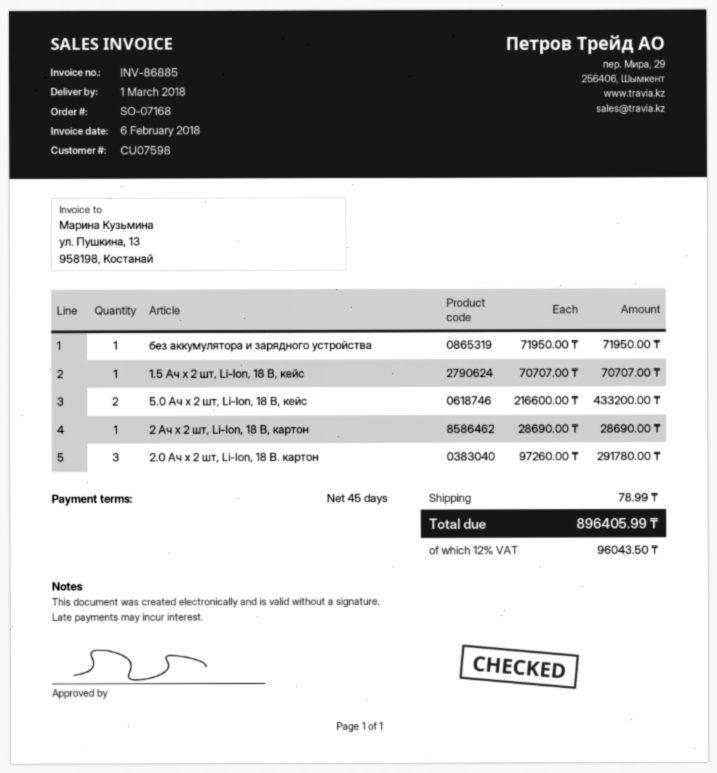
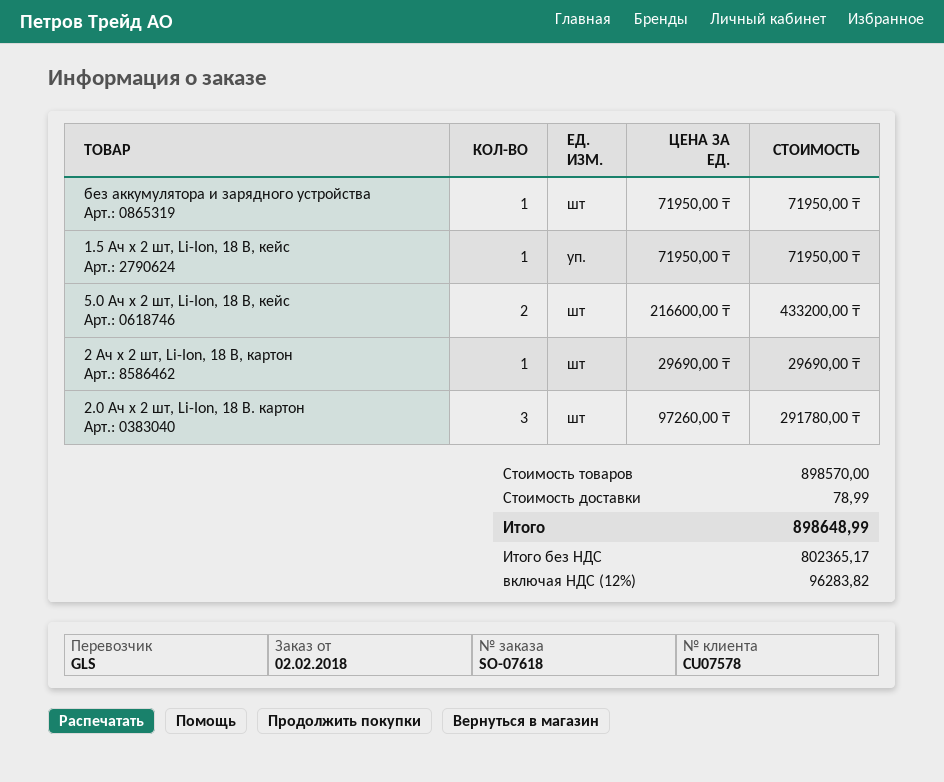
order number: SO-07168 -> SO-07618
customer number: CU07598 -> CU07578
1.5 Ач x 2 шт, Li-Ion, 18 В, кейс: 1 x 70707.00 = 70707.00 -> 1 x 71950.00 = 71950.00
2 Ач x 2 шт, Li-Ion, 18 В, картон: 1 x 28690.00 = 28690.00 -> 1 x 29690.00 = 29690.00
tax: 12% = 96043.50 -> 12% = 96283.82
total: 896405.99 -> 898648.99

